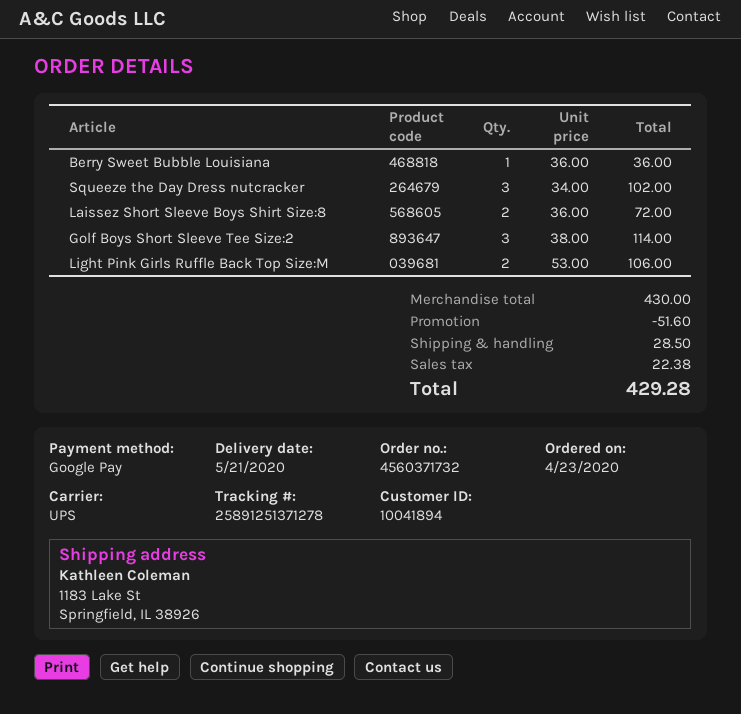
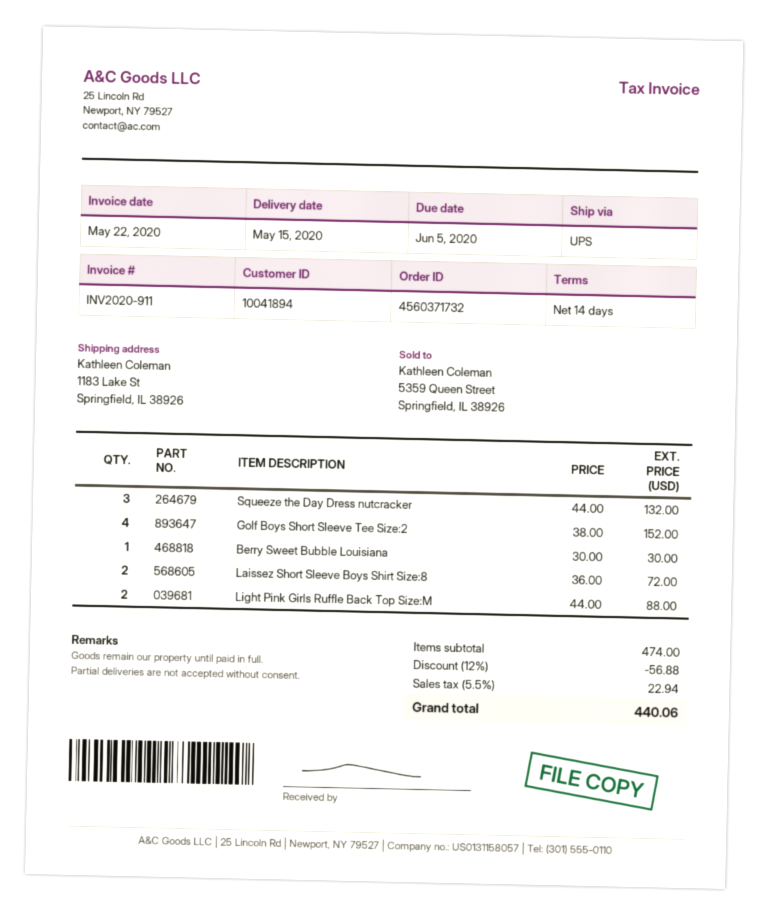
delivery date: 2020-05-21 -> 2020-05-15
Berry Sweet Bubble Louisiana: 1 x 36.00 = 36.00 -> 1 x 30.00 = 30.00
Squeeze the Day Dress nutcracker: 3 x 34.00 = 102.00 -> 3 x 44.00 = 132.00
Golf Boys Short Sleeve Tee Size:2: 3 x 38.00 = 114.00 -> 4 x 38.00 = 152.00
Light Pink Girls Ruffle Back Top Size:M: 2 x 53.00 = 106.00 -> 2 x 44.00 = 88.00
subtotal: 430.00 -> 474.00
discount: 51.60 -> 56.88
shipping: 28.50 -> none
tax: 22.38 -> 22.94
total: 429.28 -> 440.06

